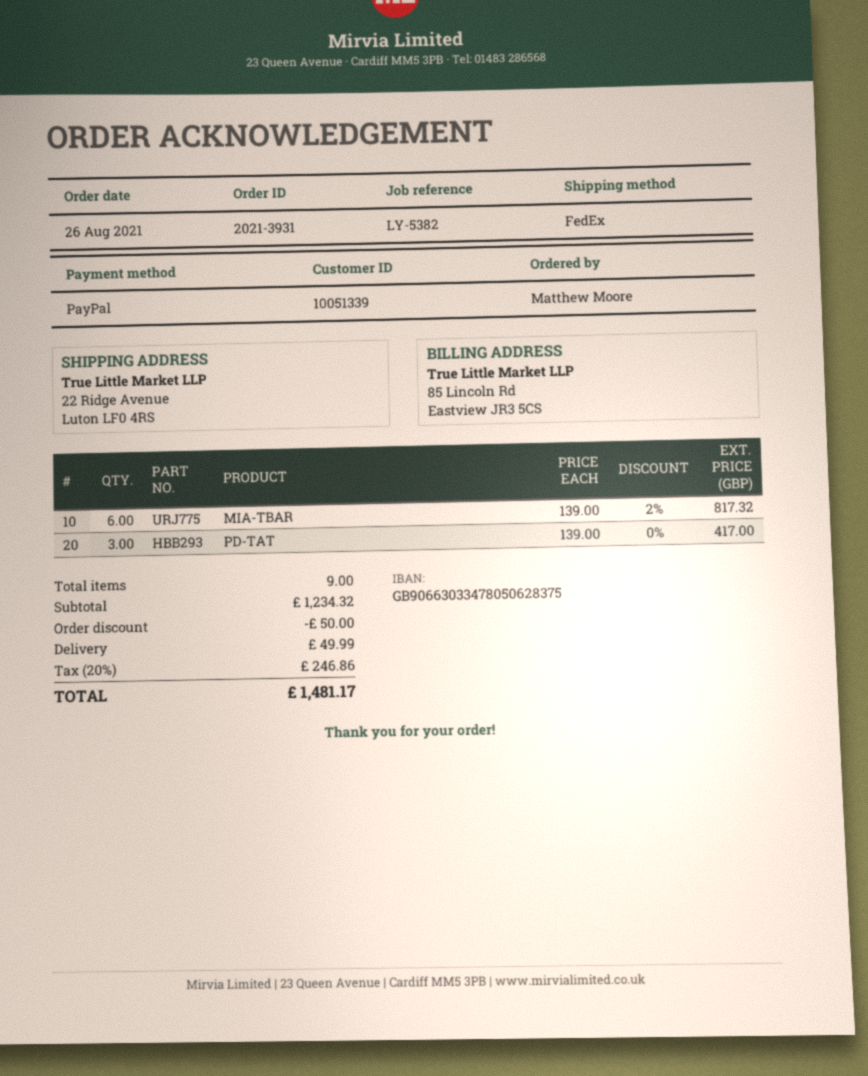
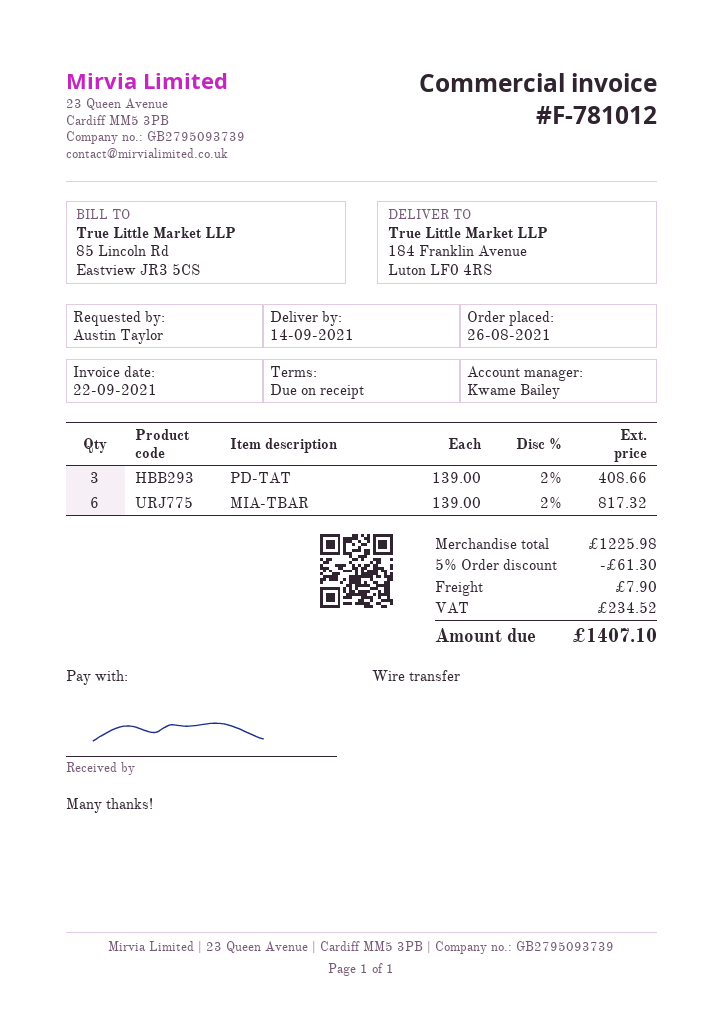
ordered by: Matthew Moore -> Austin Taylor
payment method: PayPal -> bank transfer
ship to: 22 Ridge Avenue, Luton LF0 4RS -> 184 Franklin Avenue, Luton LF0 4RS
PD-TAT: 3 x 139.00 = 417.00 -> 3 x 139.00 - 2% = 408.66
subtotal: 1234.32 -> 1225.98
discount: 50.00 -> 61.30
shipping: 49.99 -> 7.90
tax: 246.86 -> 234.52
total: 1481.17 -> 1407.10

